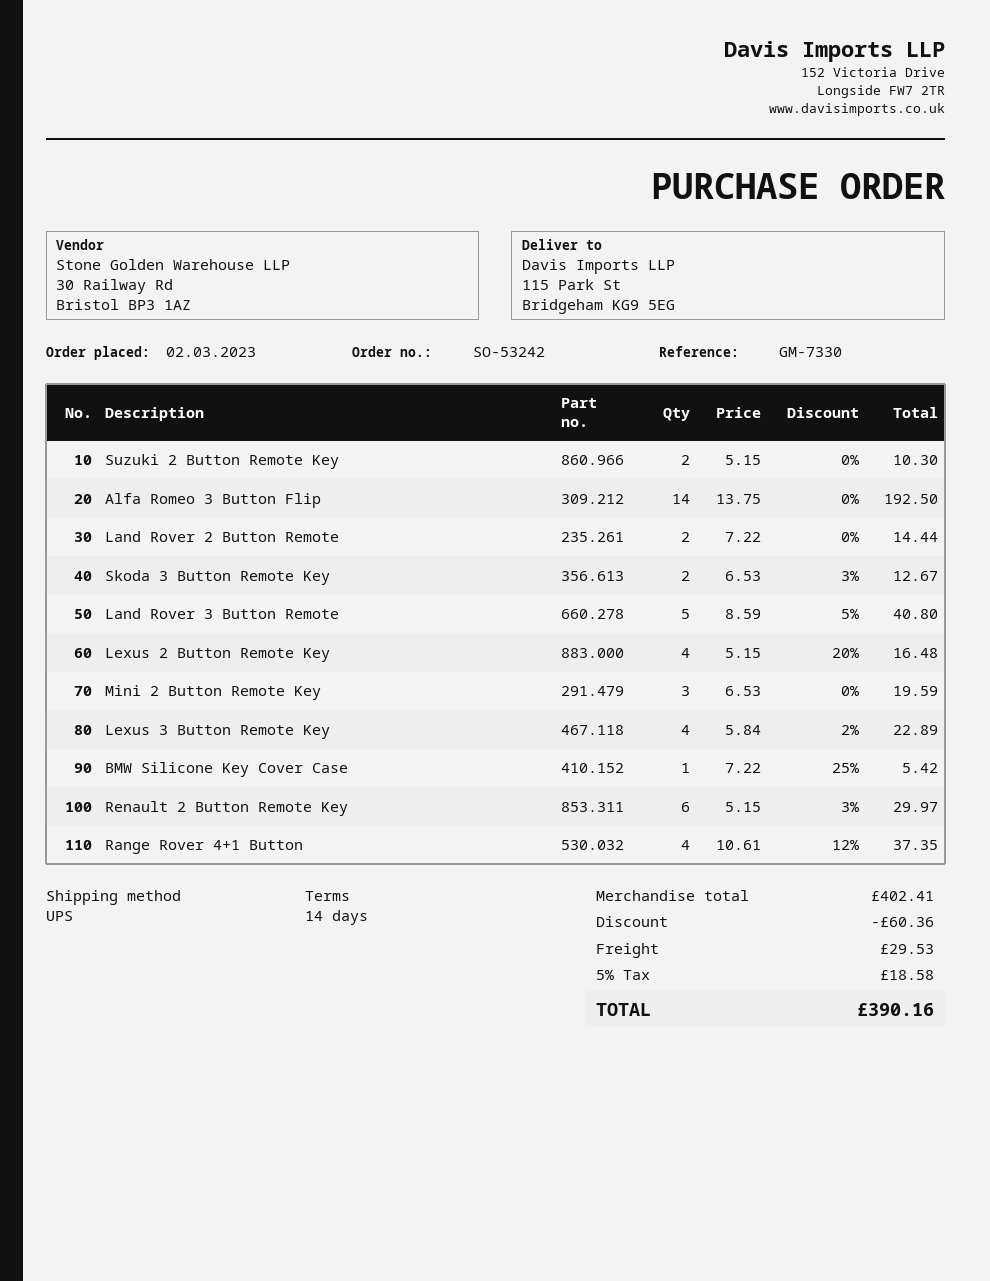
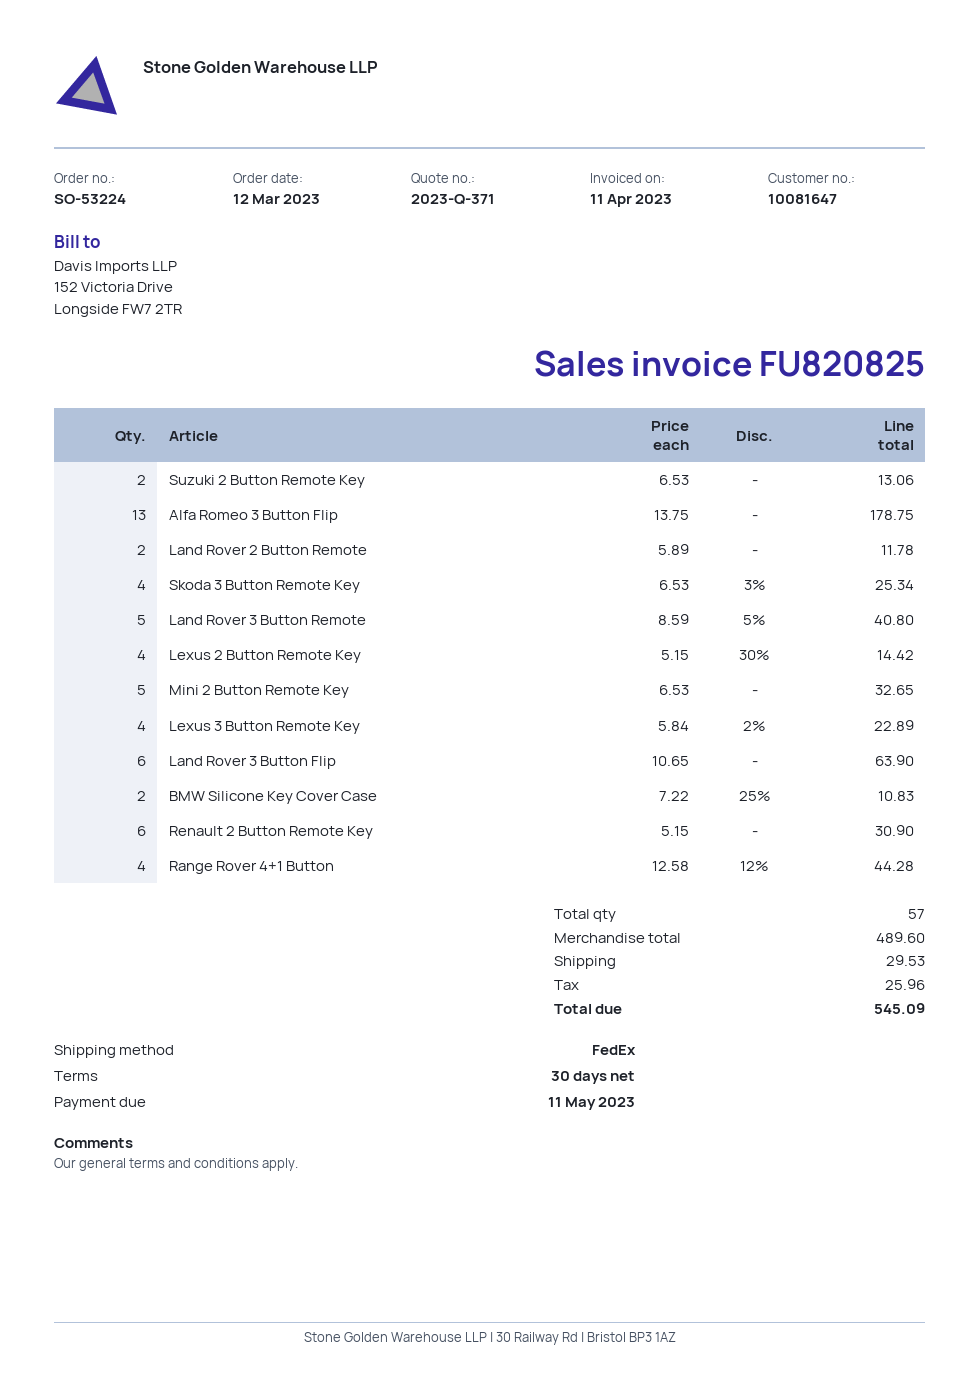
order number: SO-53242 -> SO-53224
order date: 2023-03-02 -> 2023-03-12
payment terms: 14 days -> 30 days
shipping method: UPS -> FedEx
Suzuki 2 Button Remote Key: 2 x 5.15 = 10.30 -> 2 x 6.53 = 13.06
Alfa Romeo 3 Button Flip: 14 x 13.75 = 192.50 -> 13 x 13.75 = 178.75
Land Rover 2 Button Remote: 2 x 7.22 = 14.44 -> 2 x 5.89 = 11.78
Skoda 3 Button Remote Key: 2 x 6.53 - 3% = 12.67 -> 4 x 6.53 - 3% = 25.34
Lexus 2 Button Remote Key: 4 x 5.15 - 20% = 16.48 -> 4 x 5.15 - 30% = 14.42
Mini 2 Button Remote Key: 3 x 6.53 = 19.59 -> 5 x 6.53 = 32.65
BMW Silicone Key Cover Case: 1 x 7.22 - 25% = 5.42 -> 2 x 7.22 - 25% = 10.83
Renault 2 Button Remote Key: 6 x 5.15 - 3% = 29.97 -> 6 x 5.15 = 30.90
Range Rover 4+1 Button: 4 x 10.61 - 12% = 37.35 -> 4 x 12.58 - 12% = 44.28
Land Rover 3 Button Flip: none -> 6 x 10.65 = 63.90
subtotal: 402.41 -> 489.60
discount: 60.36 -> none
tax: 18.58 -> 25.96
total: 390.16 -> 545.09

